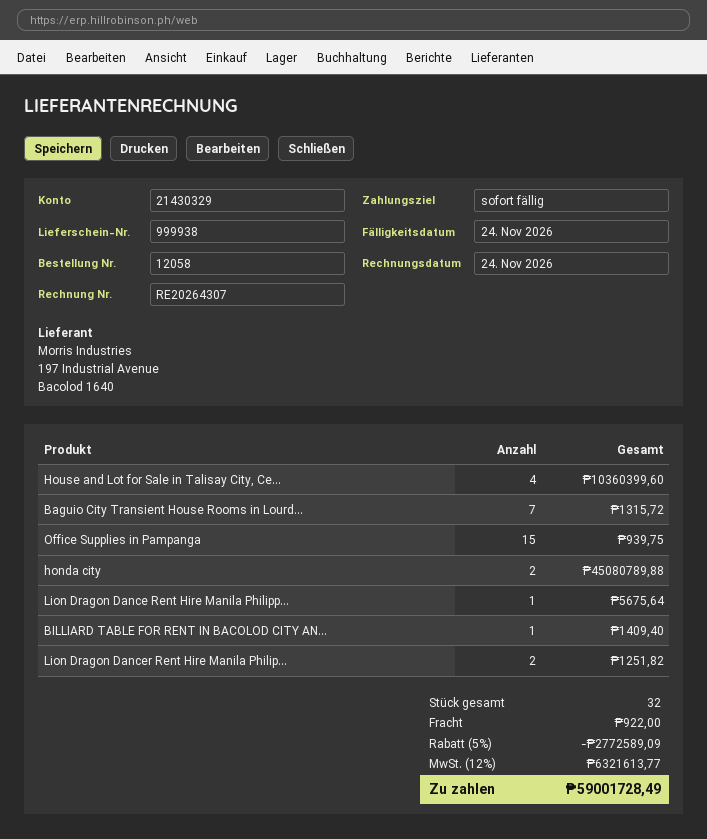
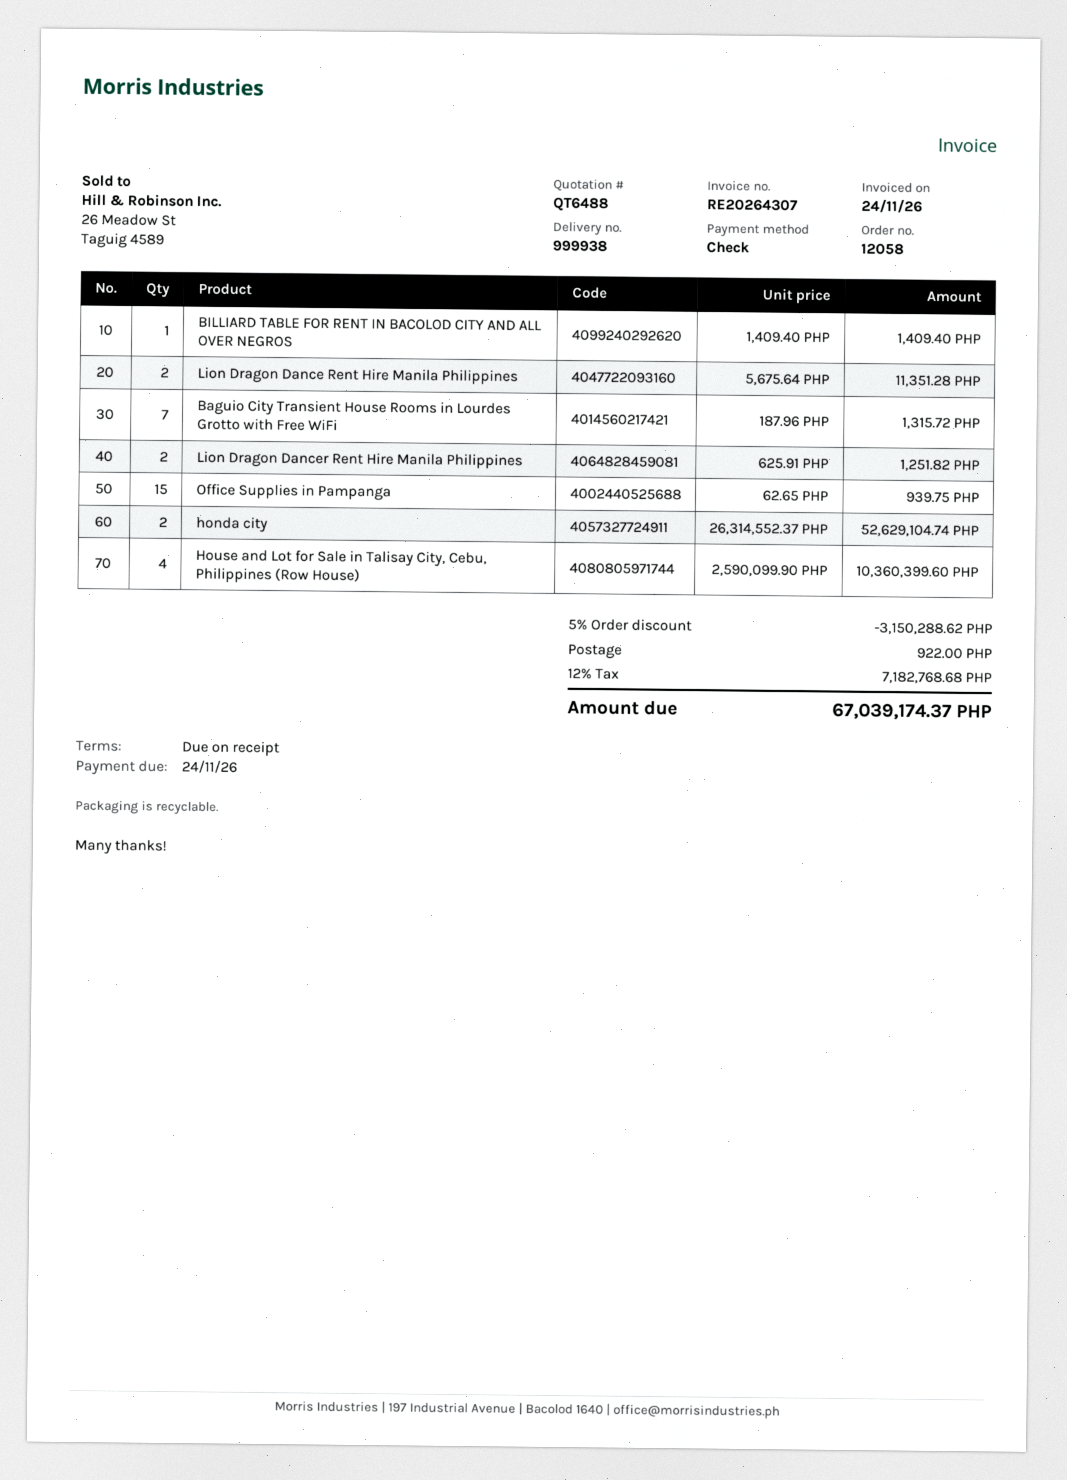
honda city: 2 for 45080789.88 -> 2 for 52629104.74
Lion Dragon Dance Rent Hire Manila Philipp...: 1 for 5675.64 -> 2 for 11351.28
discount: 5% = 2772589.09 -> 5% = 3150288.62
tax: 12% = 6321613.77 -> 12% = 7182768.68
total: 59001728.49 -> 67039174.37

